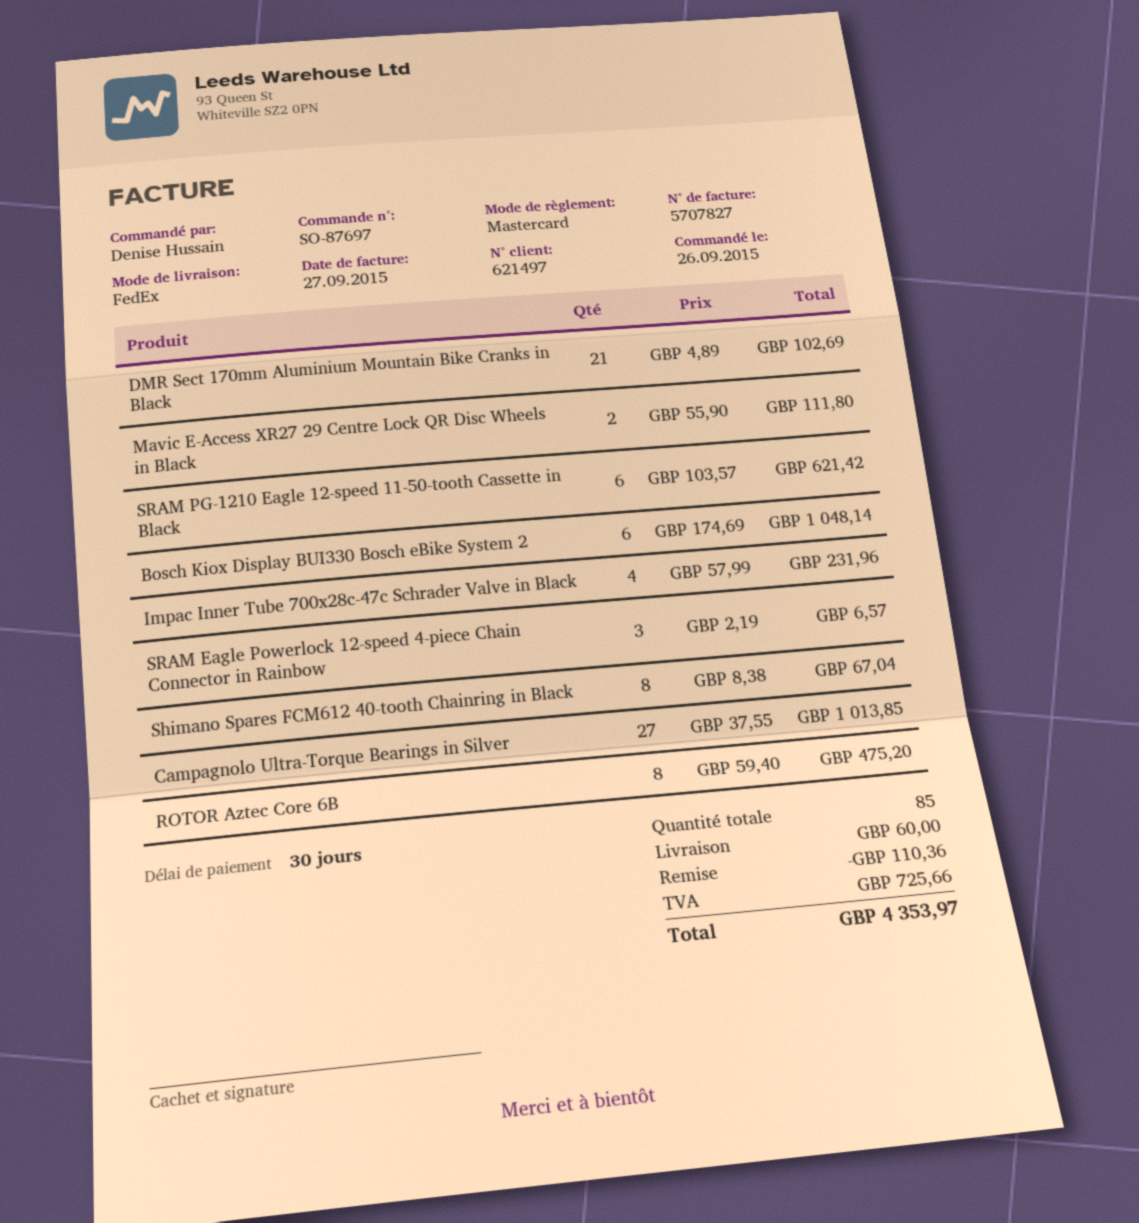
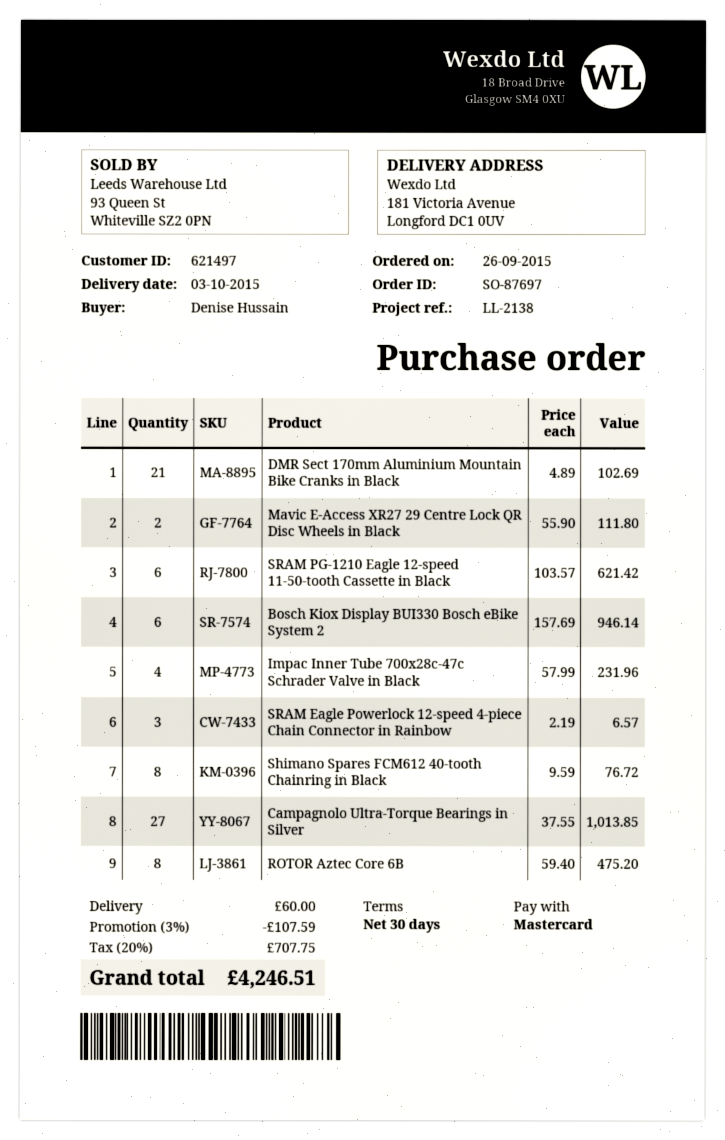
Bosch Kiox Display BUI330 Bosch eBike System 2: 6 x 174.69 = 1048.14 -> 6 x 157.69 = 946.14
Shimano Spares FCM612 40-tooth Chainring in Black: 8 x 8.38 = 67.04 -> 8 x 9.59 = 76.72
discount: 110.36 -> 107.59
tax: 725.66 -> 707.75
total: 4353.97 -> 4246.51

